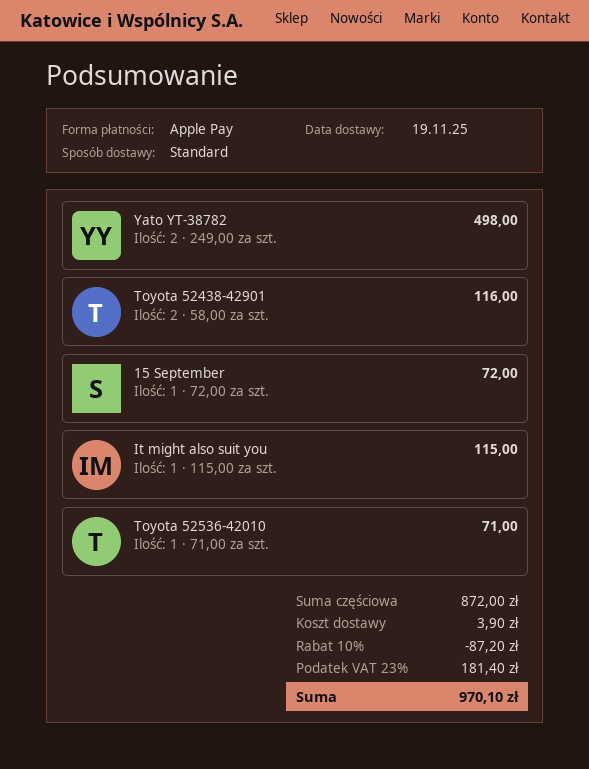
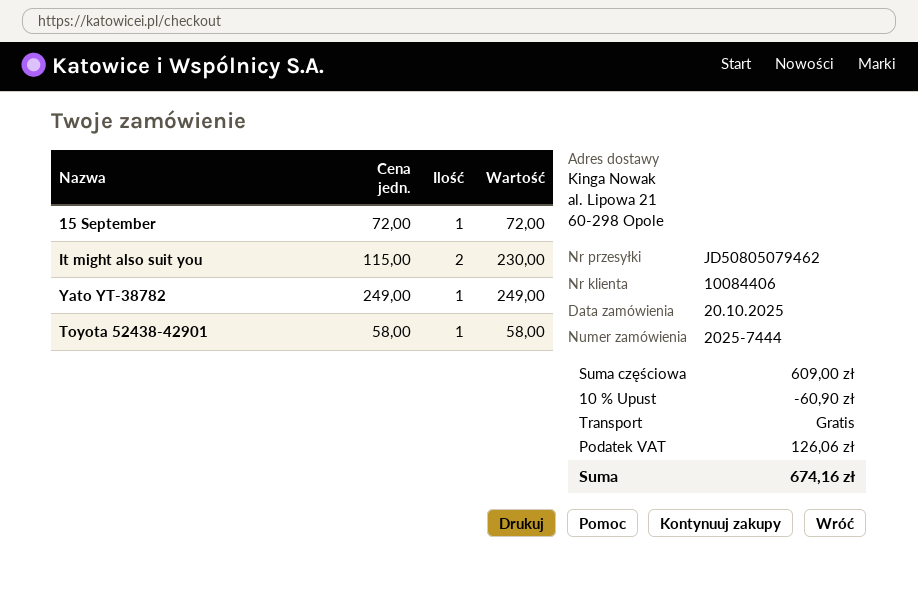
Yato YT-38782: 2 x 249.00 = 498.00 -> 1 x 249.00 = 249.00
Toyota 52438-42901: 2 x 58.00 = 116.00 -> 1 x 58.00 = 58.00
It might also suit you: 1 x 115.00 = 115.00 -> 2 x 115.00 = 230.00
Toyota 52536-42010: 1 x 71.00 = 71.00 -> none
subtotal: 872.00 -> 609.00
discount: 10% = 87.20 -> 10% = 60.90
shipping: 3.90 -> 0.00
tax: 181.40 -> 126.06
total: 970.10 -> 674.16

